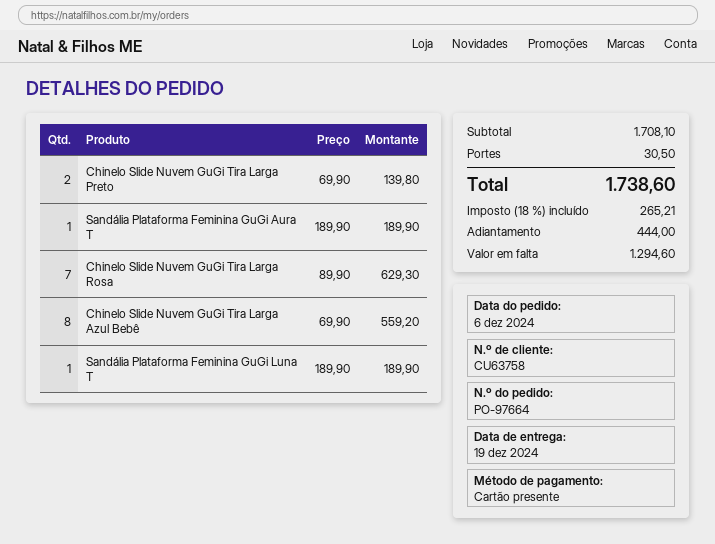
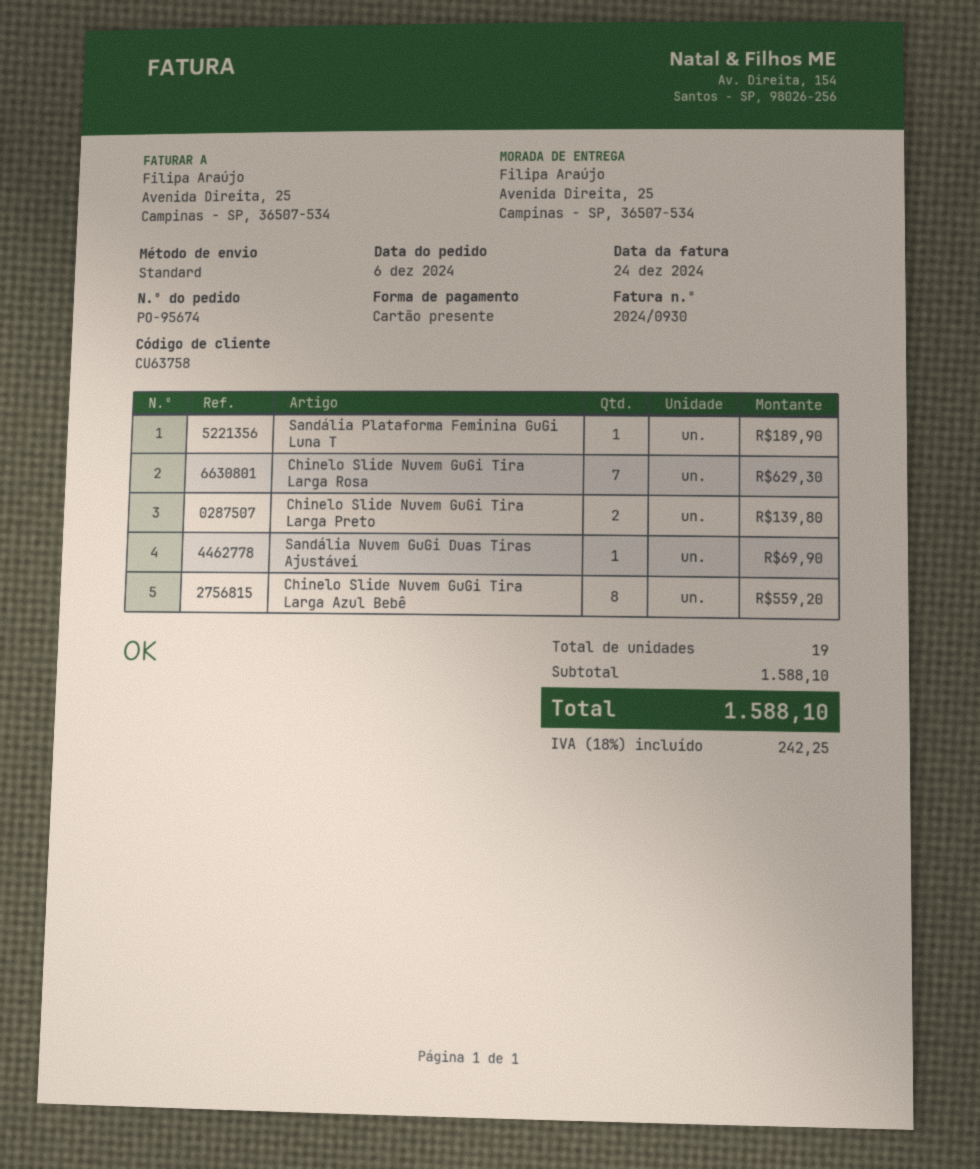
order number: PO-97664 -> PO-95674
Sandália Plataforma Feminina GuGi Aura T: 1 for 189.90 -> none
Sandália Nuvem GuGi Duas Tiras Ajustávei: none -> 1 for 69.90
subtotal: 1708.10 -> 1588.10
shipping: 30.50 -> none
tax: 18% = 265.21 -> 18% = 242.25
total: 1738.60 -> 1588.10

